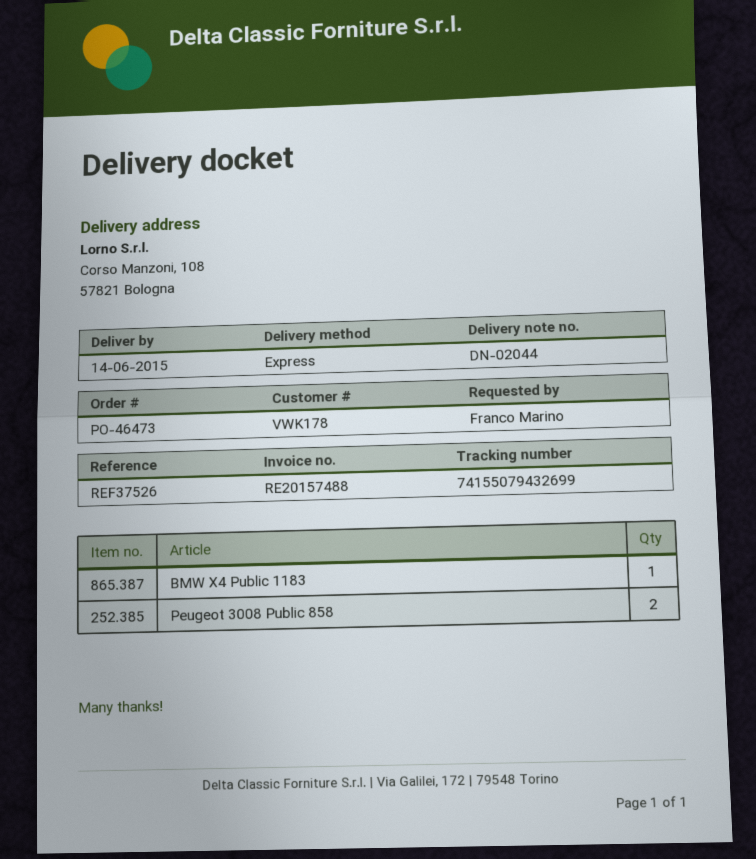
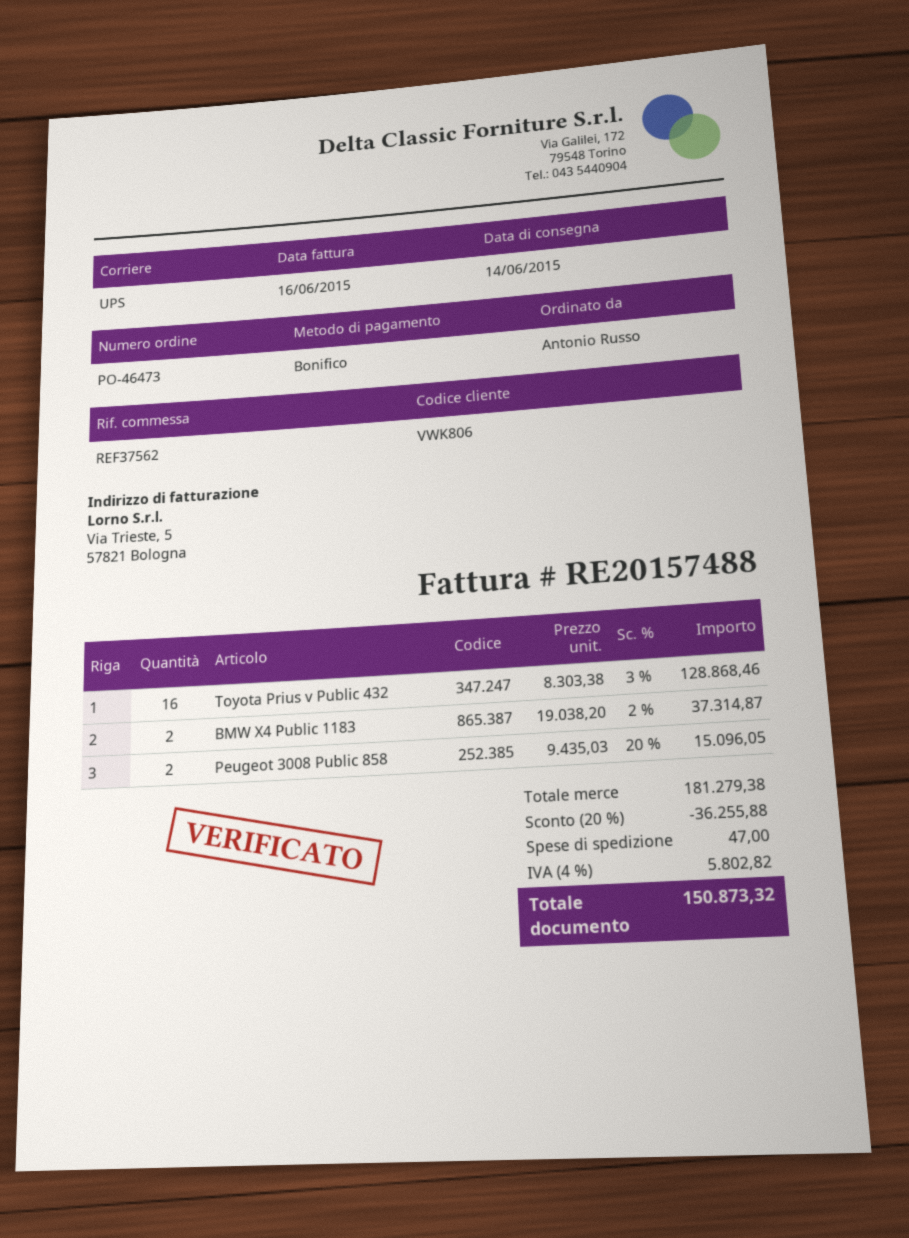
customer number: VWK178 -> VWK806
reference: REF37526 -> REF37562
ordered by: Franco Marino -> Antonio Russo
shipping method: express -> UPS
BMW X4 Public 1183: 1 -> 2
Toyota Prius v Public 432: none -> 16

